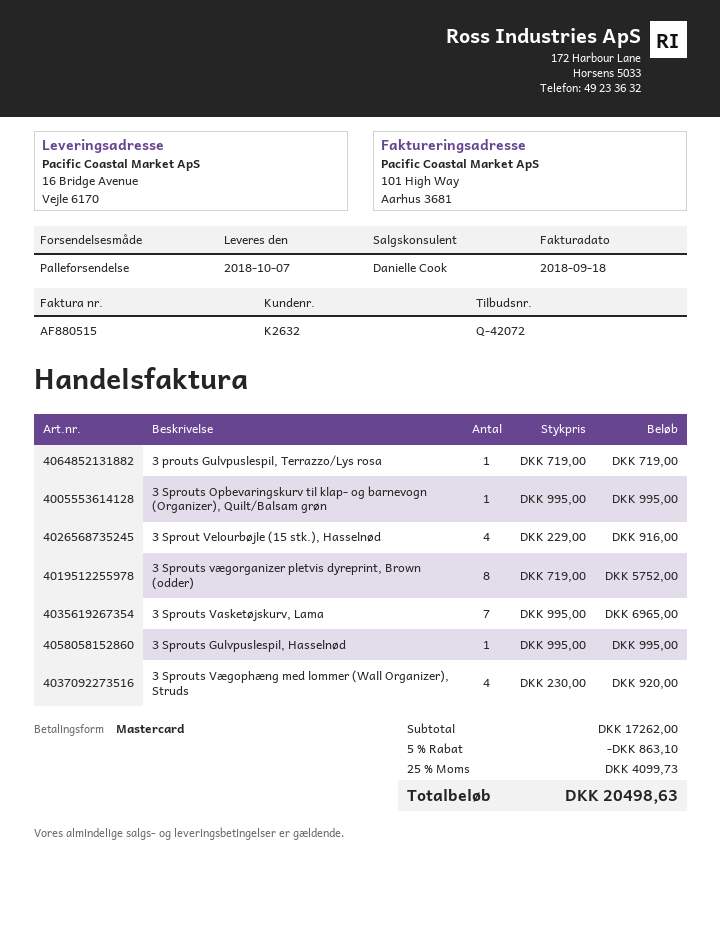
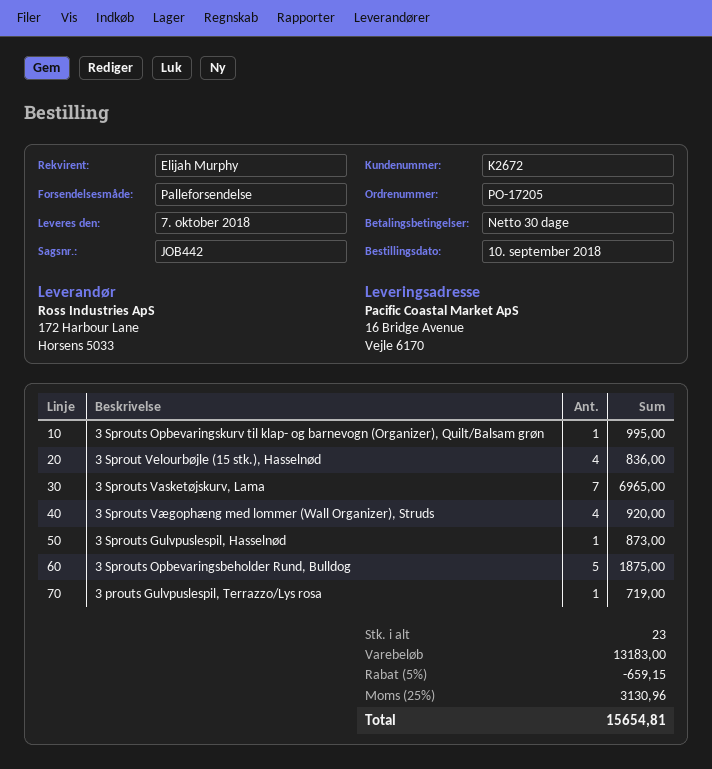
customer number: K2632 -> K2672
3 Sprout Velourbøjle (15 stk.), Hasselnød: 4 for 916.00 -> 4 for 836.00
3 Sprouts vægorganizer pletvis dyreprint, Brown (odder): 8 for 5752.00 -> none
3 Sprouts Gulvpuslespil, Hasselnød: 1 for 995.00 -> 1 for 873.00
3 Sprouts Opbevaringsbeholder Rund, Bulldog: none -> 5 for 1875.00
subtotal: 17262.00 -> 13183.00
discount: 5% = 863.10 -> 5% = 659.15
tax: 25% = 4099.73 -> 25% = 3130.96
total: 20498.63 -> 15654.81

